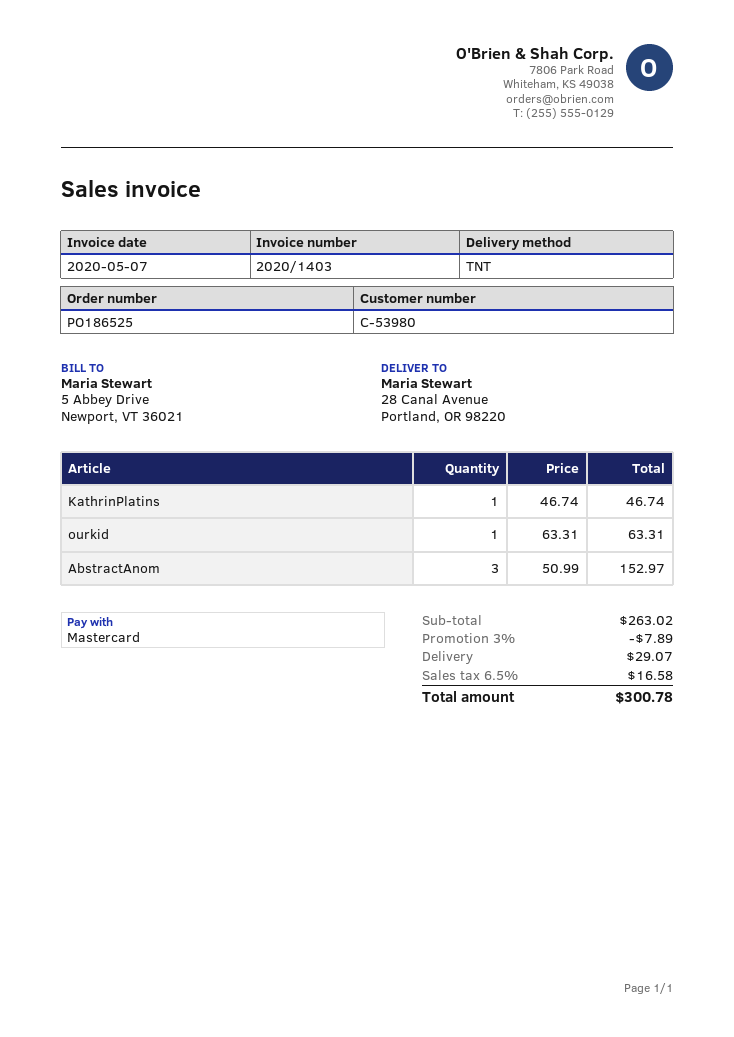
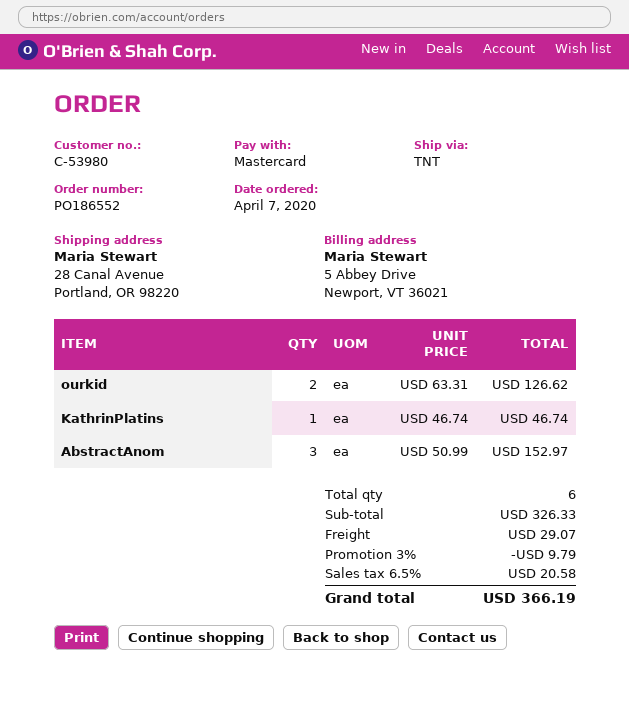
order number: PO186525 -> PO186552
ourkid: 1 x 63.31 = 63.31 -> 2 x 63.31 = 126.62
subtotal: 263.02 -> 326.33
discount: 3% = 7.89 -> 3% = 9.79
tax: 6.5% = 16.58 -> 6.5% = 20.58
total: 300.78 -> 366.19

